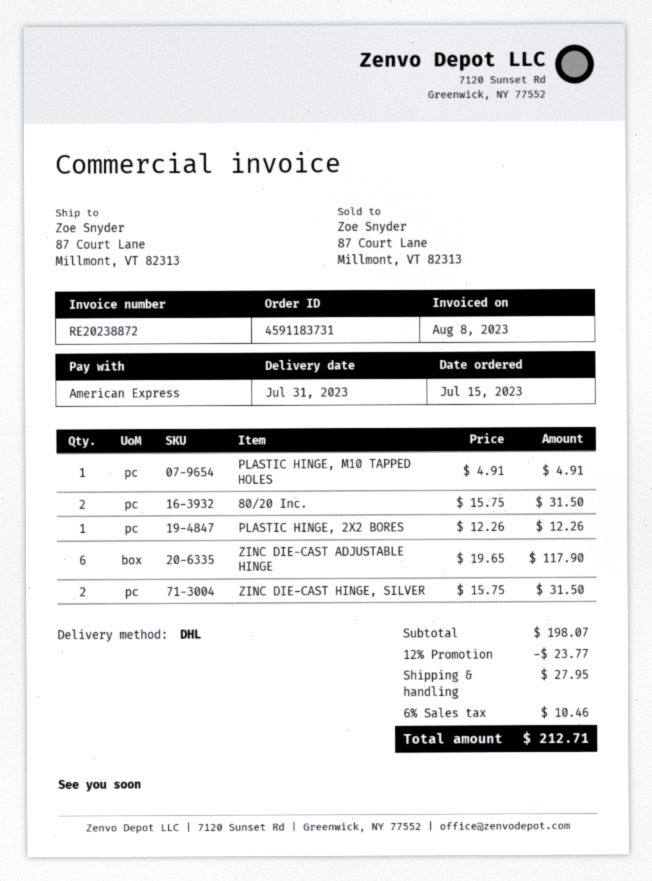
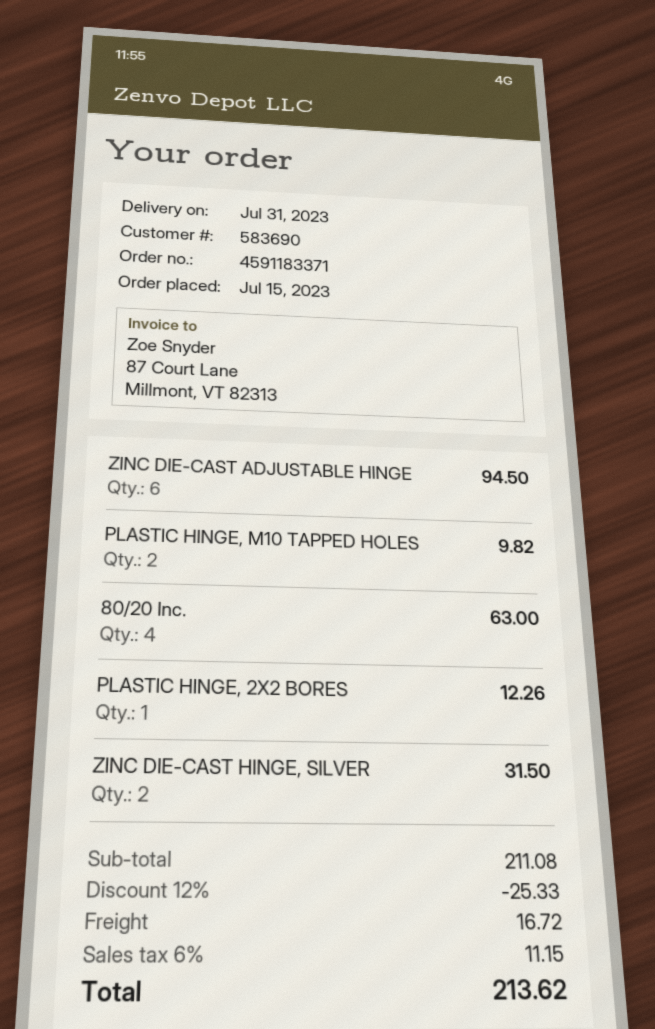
order number: 4591183731 -> 4591183371
PLASTIC HINGE, M10 TAPPED HOLES: 1 for 4.91 -> 2 for 9.82
80/20 Inc.: 2 for 31.50 -> 4 for 63.00
ZINC DIE-CAST ADJUSTABLE HINGE: 6 for 117.90 -> 6 for 94.50
subtotal: 198.07 -> 211.08
discount: 12% = 23.77 -> 12% = 25.33
shipping: 27.95 -> 16.72
tax: 6% = 10.46 -> 6% = 11.15
total: 212.71 -> 213.62

